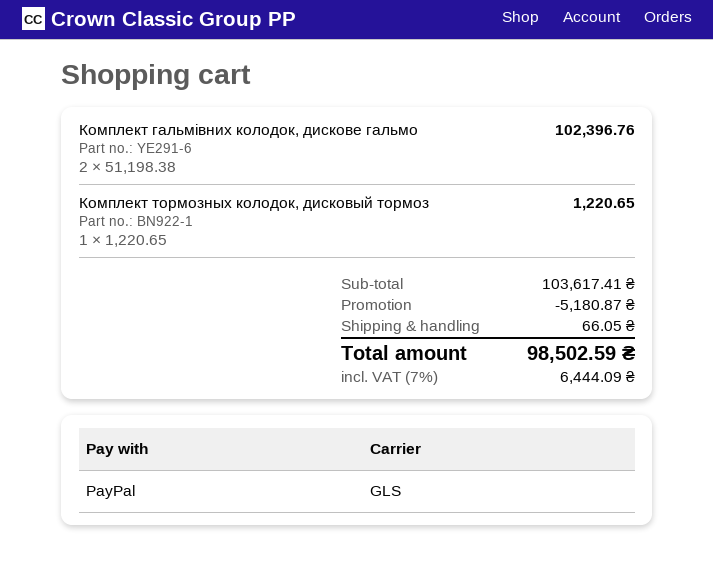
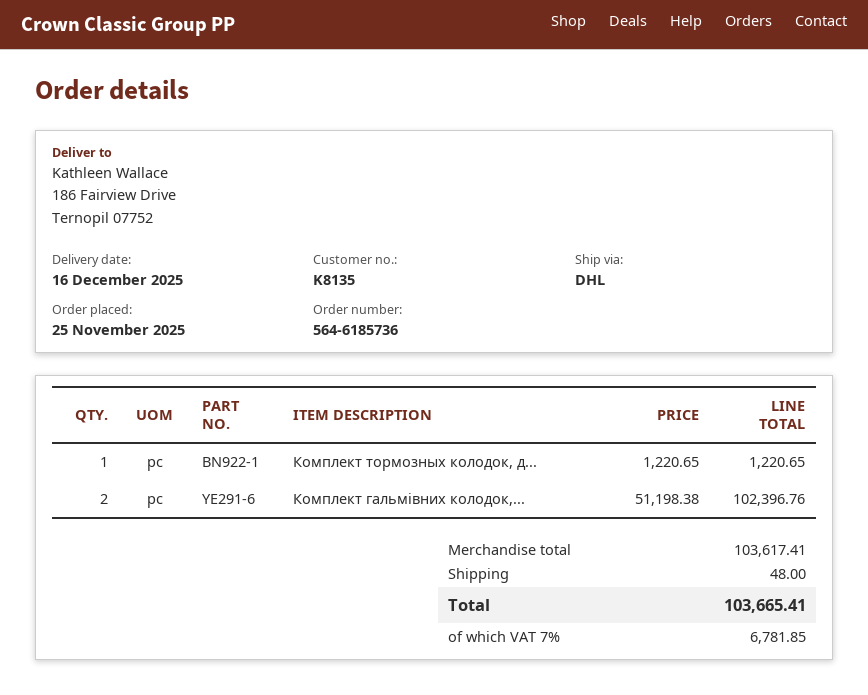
shipping method: GLS -> DHL
discount: 5180.87 -> none
shipping: 66.05 -> 48.00
tax: 7% = 6444.09 -> 7% = 6781.85
total: 98502.59 -> 103665.41

